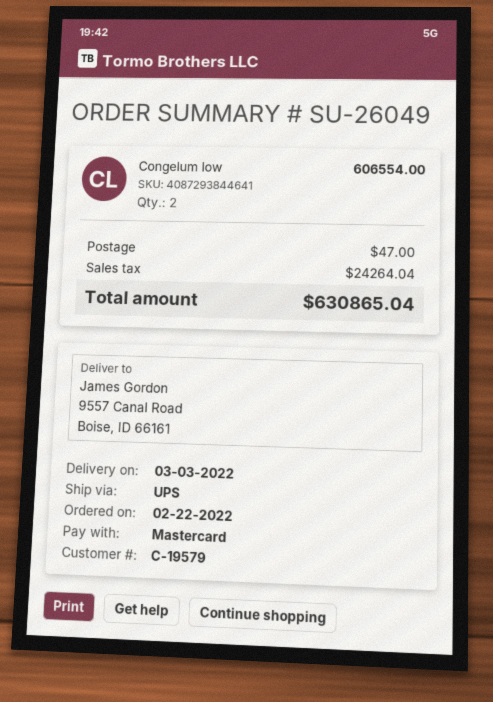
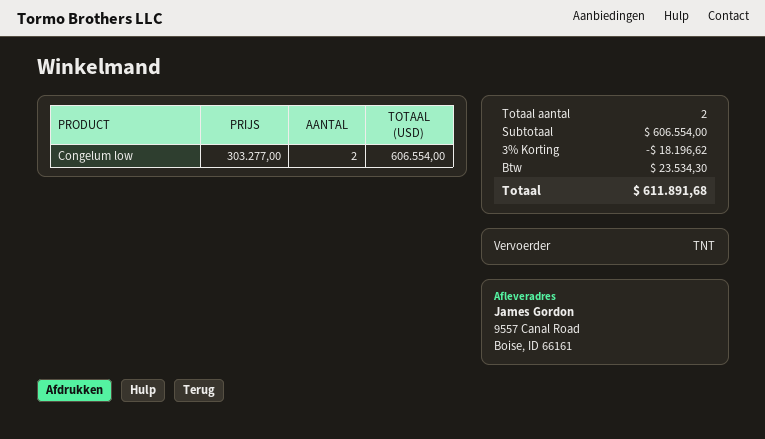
shipping method: UPS -> TNT
discount: none -> 3% = 18196.62
shipping: 47.00 -> none
tax: 24264.04 -> 23534.30
total: 630865.04 -> 611891.68

